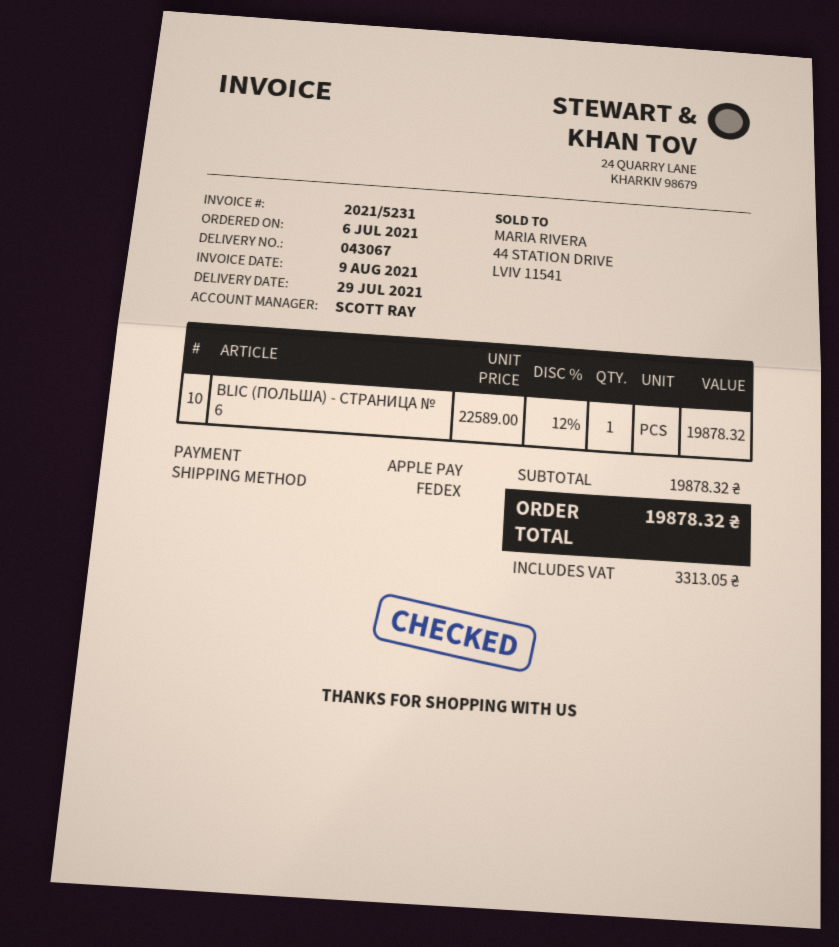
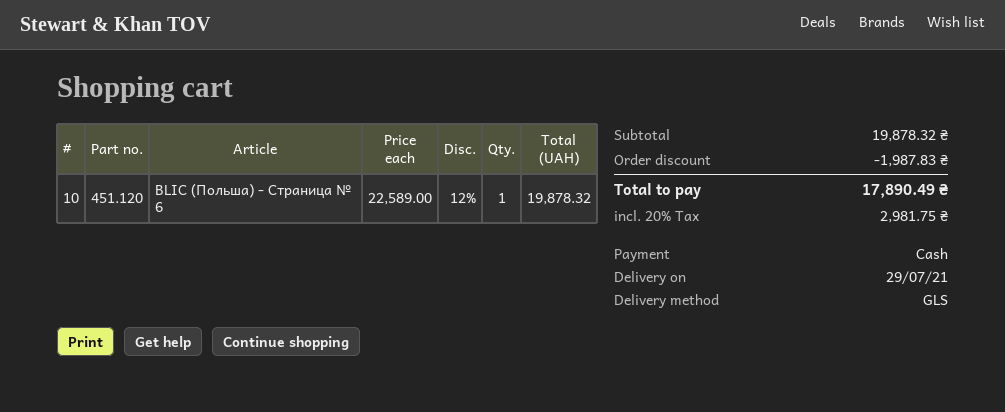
payment method: Apple Pay -> cash
shipping method: FedEx -> GLS
discount: none -> 1987.83
tax: 3313.05 -> 2981.75
total: 19878.32 -> 17890.49

